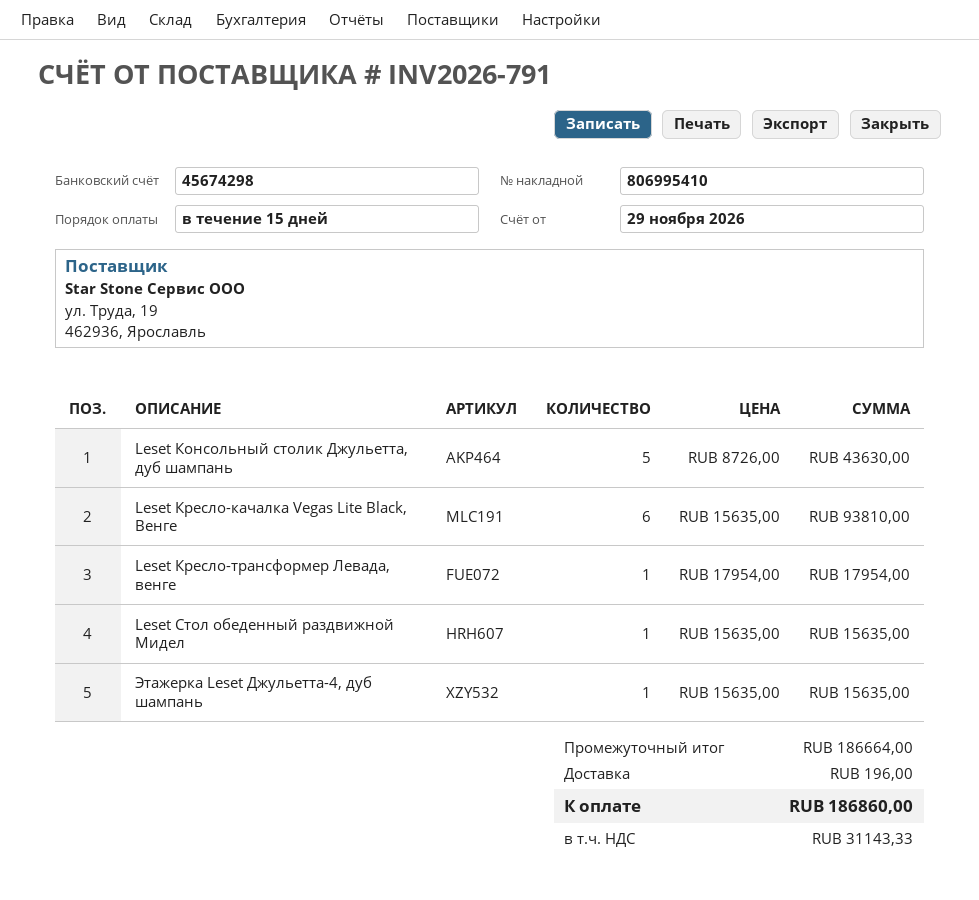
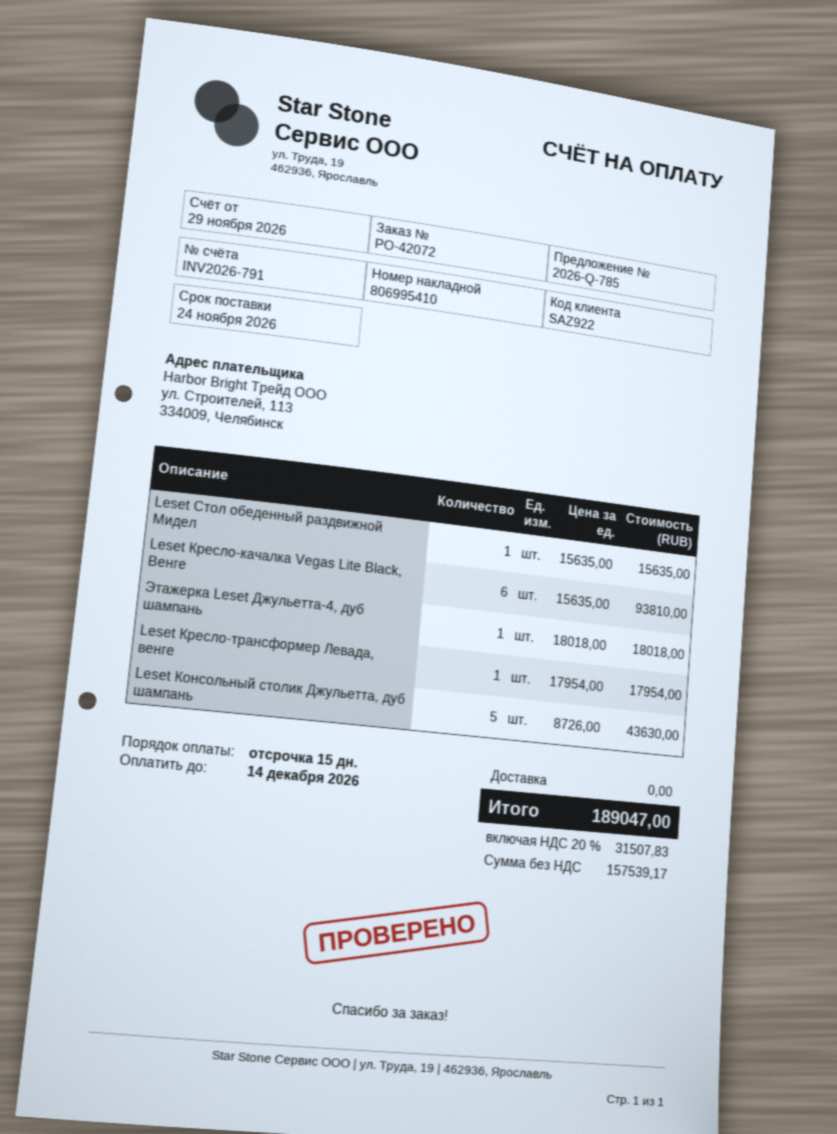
Этажерка Leset Джульетта-4, дуб шампань: 1 x 15635.00 = 15635.00 -> 1 x 18018.00 = 18018.00
shipping: 196.00 -> 0.00
tax: 31143.33 -> 31507.83
total: 186860.00 -> 189047.00

